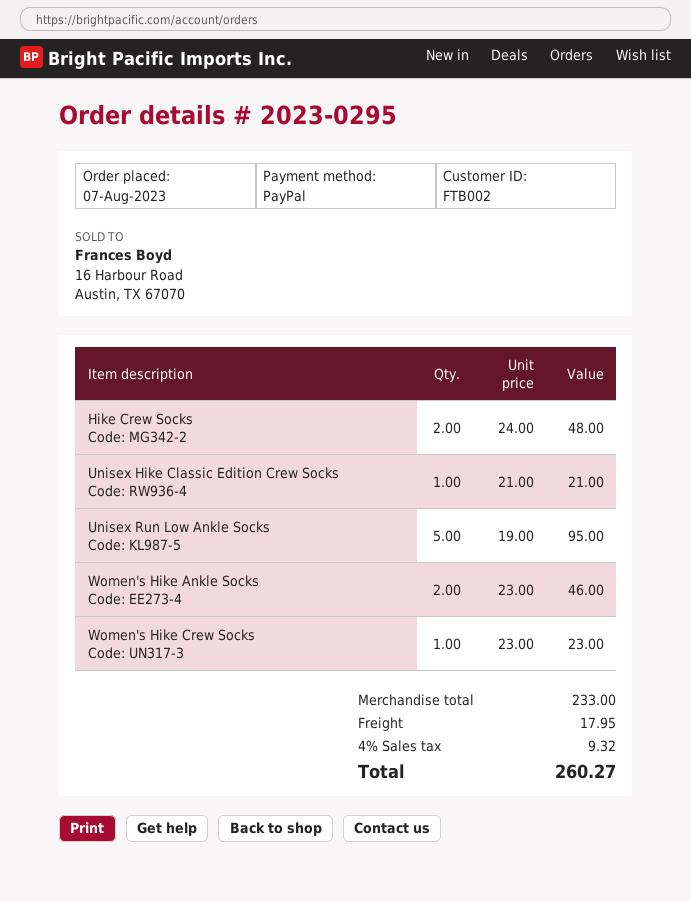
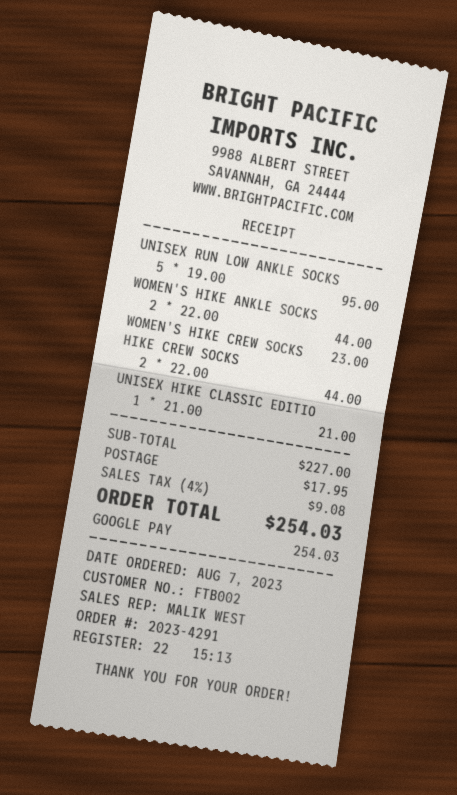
order number: 2023-0295 -> 2023-4291
payment method: PayPal -> Google Pay
Hike Crew Socks: 2 x 24.00 = 48.00 -> 2 x 22.00 = 44.00
Women's Hike Ankle Socks: 2 x 23.00 = 46.00 -> 2 x 22.00 = 44.00
subtotal: 233.00 -> 227.00
tax: 4% = 9.32 -> 4% = 9.08
total: 260.27 -> 254.03

